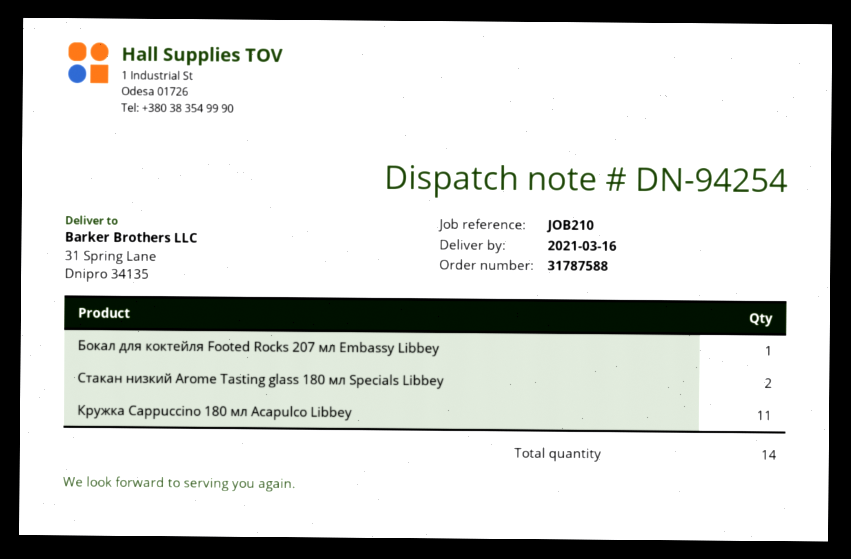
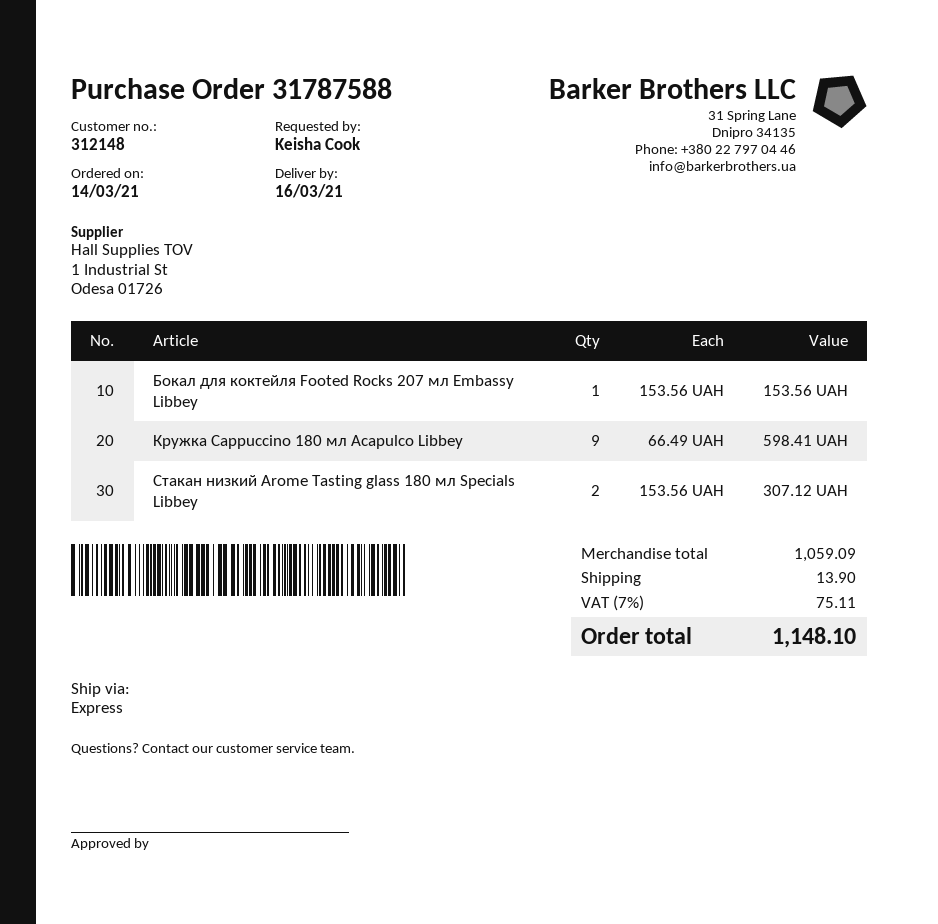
Кружка Cappuccino 180 мл Acapulco Libbey: 11 -> 9

